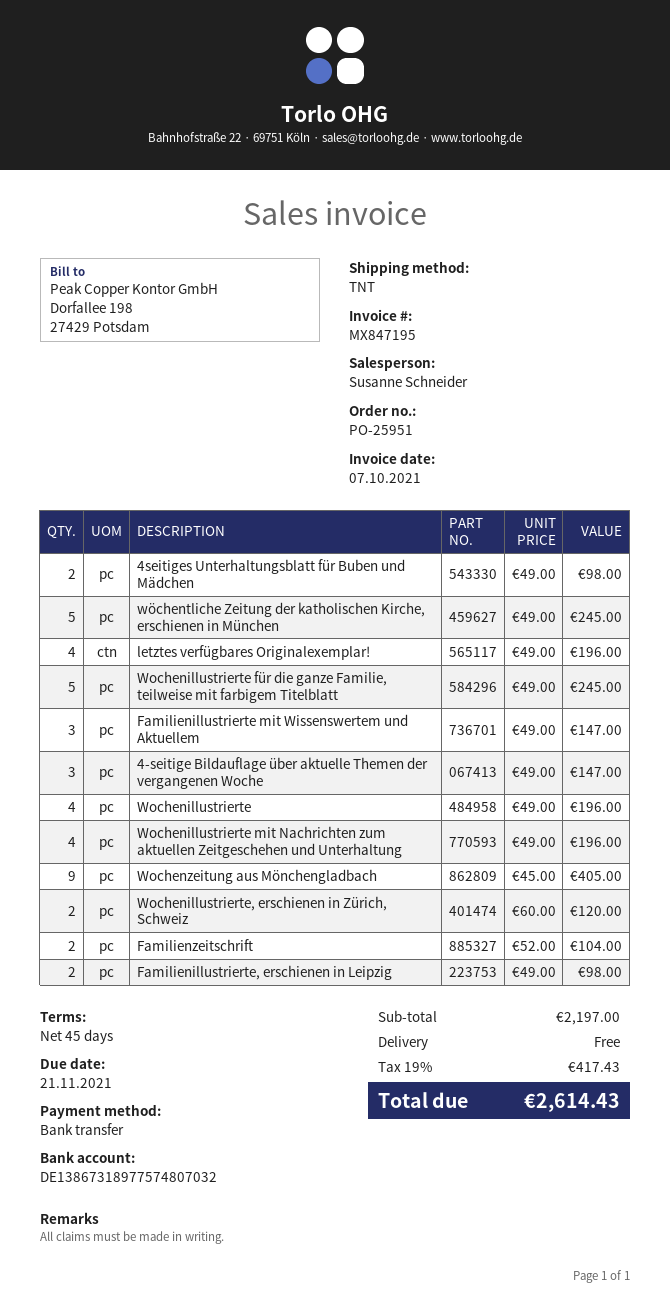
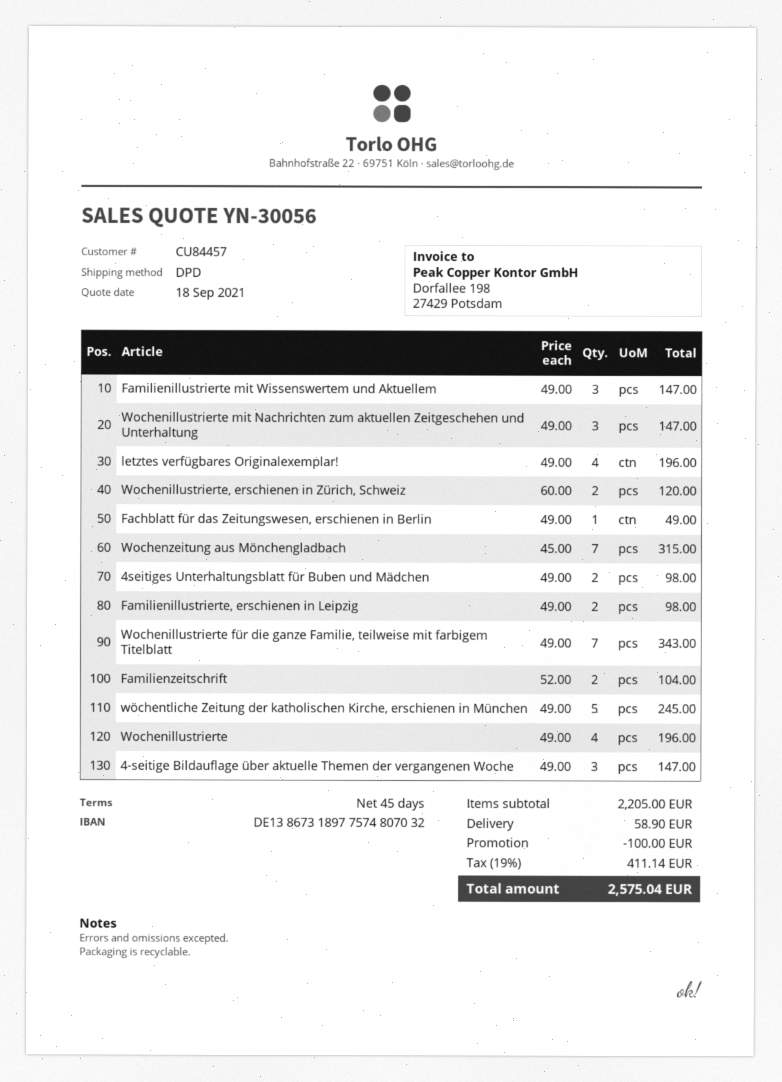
shipping method: TNT -> DPD
Wochenillustrierte für die ganze Familie, teilweise mit farbigem Titelblatt: 5 x 49.00 = 245.00 -> 7 x 49.00 = 343.00
Wochenillustrierte mit Nachrichten zum aktuellen Zeitgeschehen und Unterhaltung: 4 x 49.00 = 196.00 -> 3 x 49.00 = 147.00
Wochenzeitung aus Mönchengladbach: 9 x 45.00 = 405.00 -> 7 x 45.00 = 315.00
Fachblatt für das Zeitungswesen, erschienen in Berlin: none -> 1 x 49.00 = 49.00
subtotal: 2197.00 -> 2205.00
discount: none -> 100.00
shipping: 0.00 -> 58.90
tax: 19% = 417.43 -> 19% = 411.14
total: 2614.43 -> 2575.04

